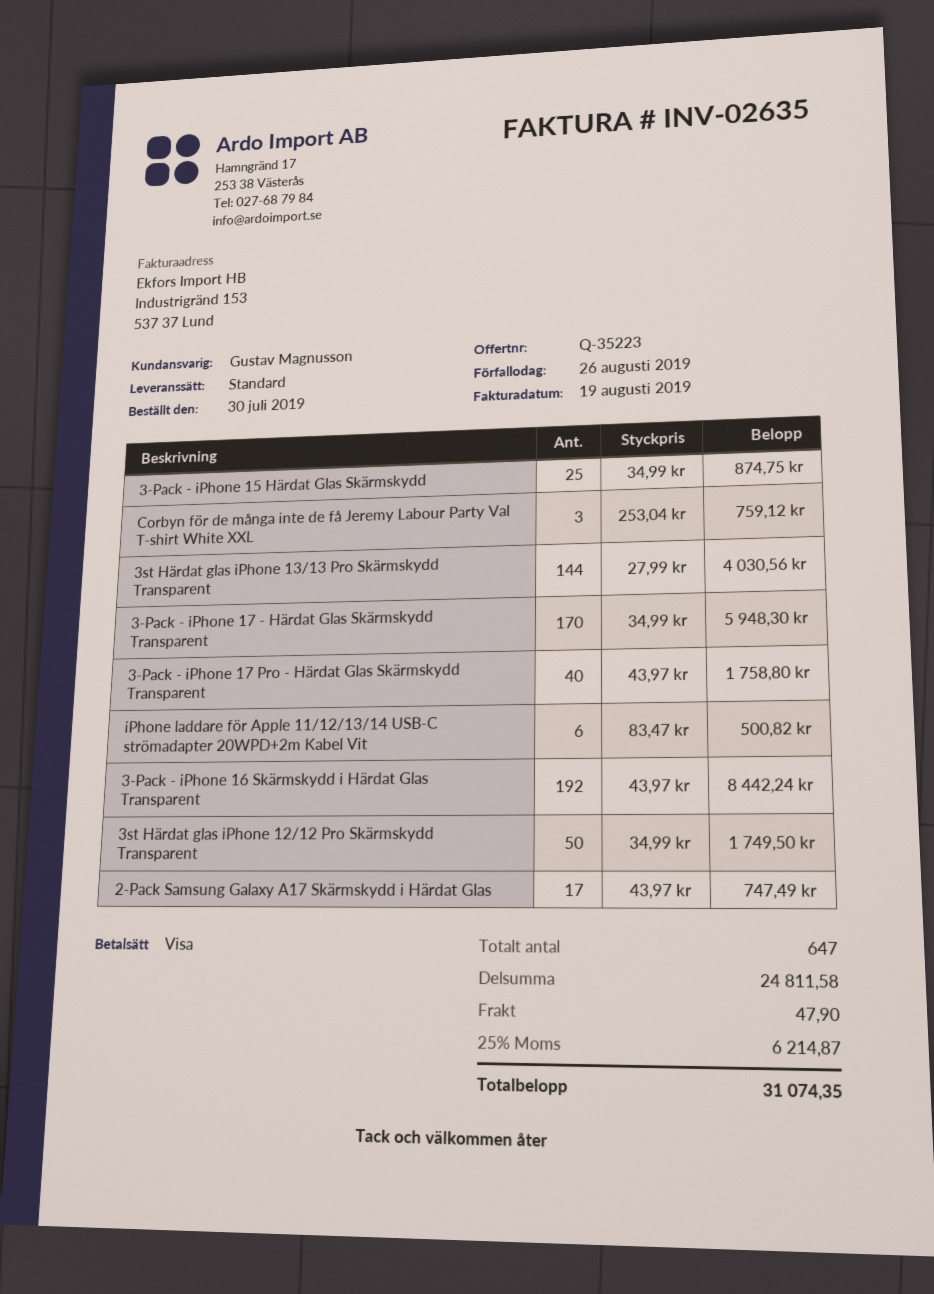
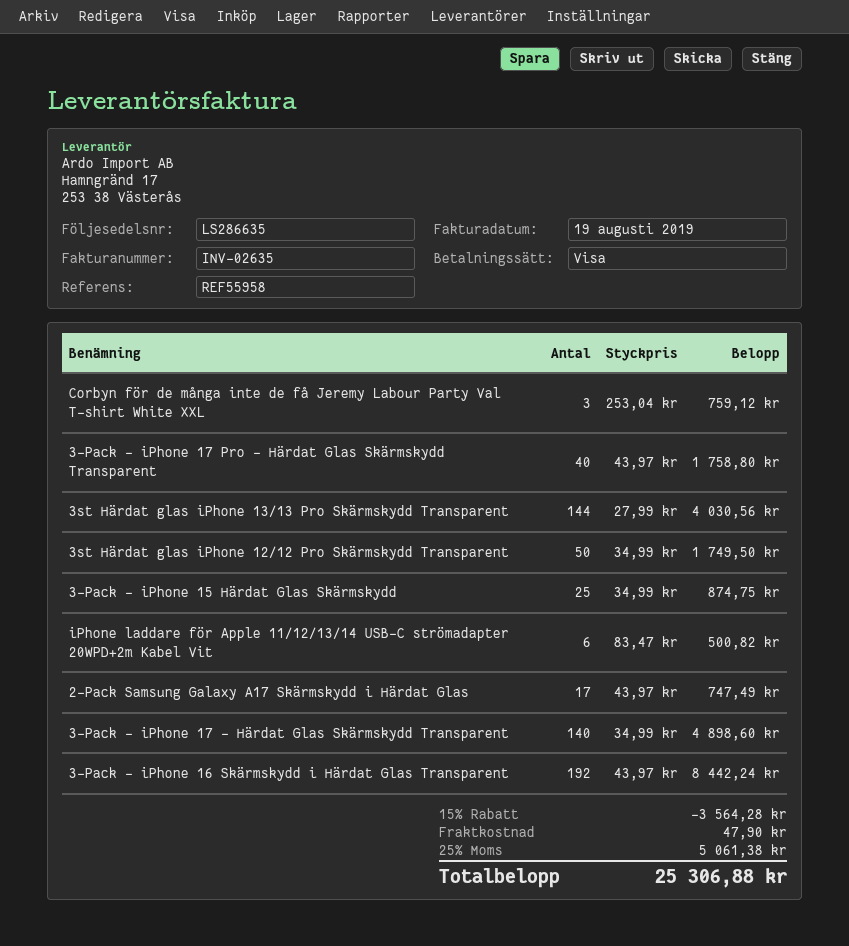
3-Pack - iPhone 17 - Härdat Glas Skärmskydd Transparent: 170 x 34.99 = 5948.30 -> 140 x 34.99 = 4898.60
discount: none -> 15% = 3564.28
tax: 25% = 6214.87 -> 25% = 5061.38
total: 31074.35 -> 25306.88

